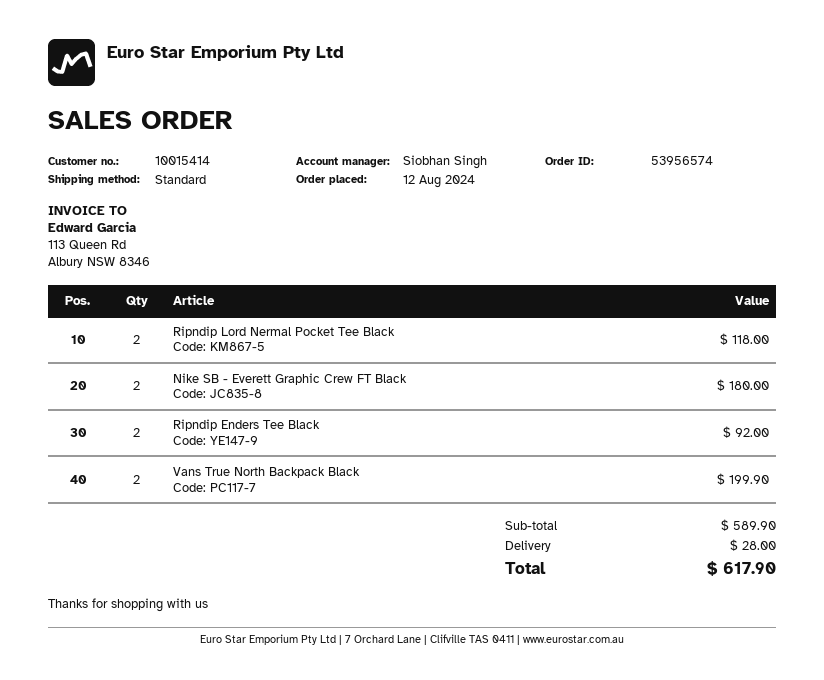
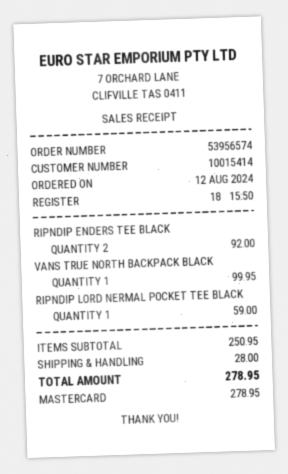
Ripndip Lord Nermal Pocket Tee Black: 2 for 118.00 -> 1 for 59.00
Nike SB - Everett Graphic Crew FT Black: 2 for 180.00 -> none
Vans True North Backpack Black: 2 for 199.90 -> 1 for 99.95
subtotal: 589.90 -> 250.95
total: 617.90 -> 278.95

